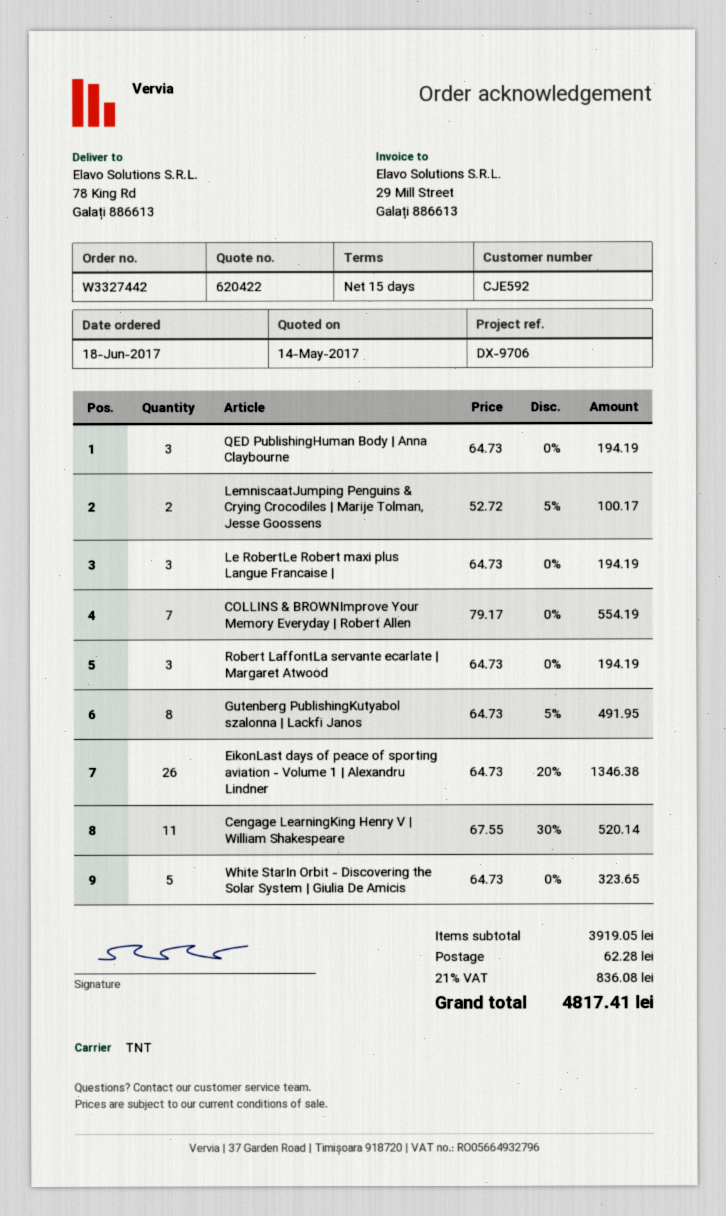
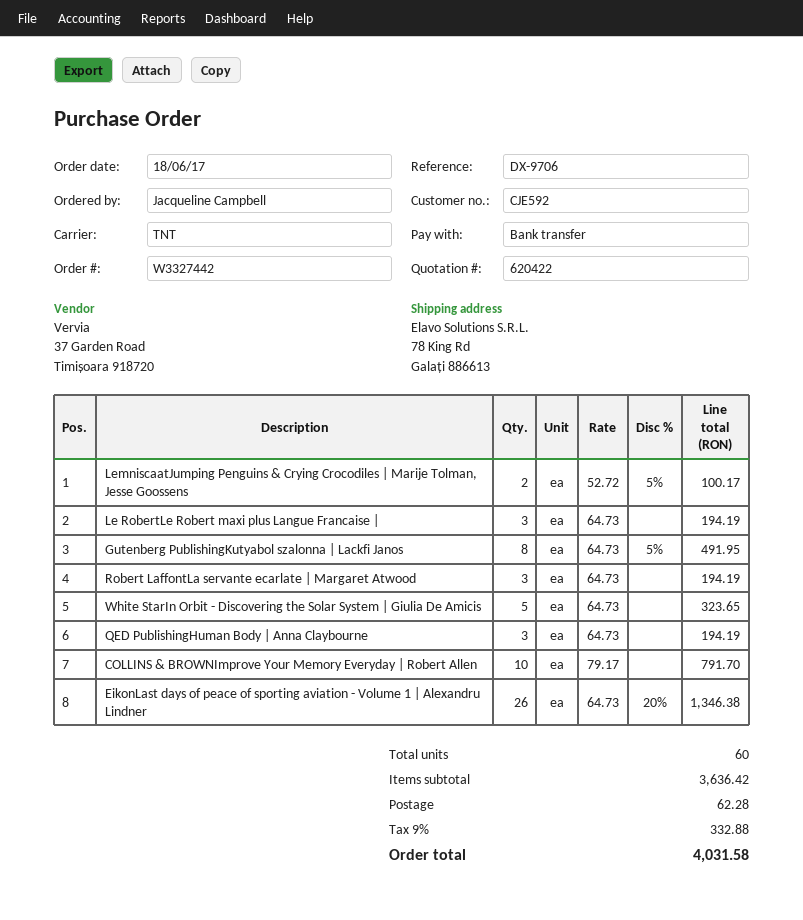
COLLINS & BROWNImprove Your Memory Everyday | Robert Allen: 7 x 79.17 = 554.19 -> 10 x 79.17 = 791.70
Cengage LearningKing Henry V | William Shakespeare: 11 x 67.55 - 30% = 520.14 -> none
subtotal: 3919.05 -> 3636.42
tax: 21% = 836.08 -> 9% = 332.88
total: 4817.41 -> 4031.58

